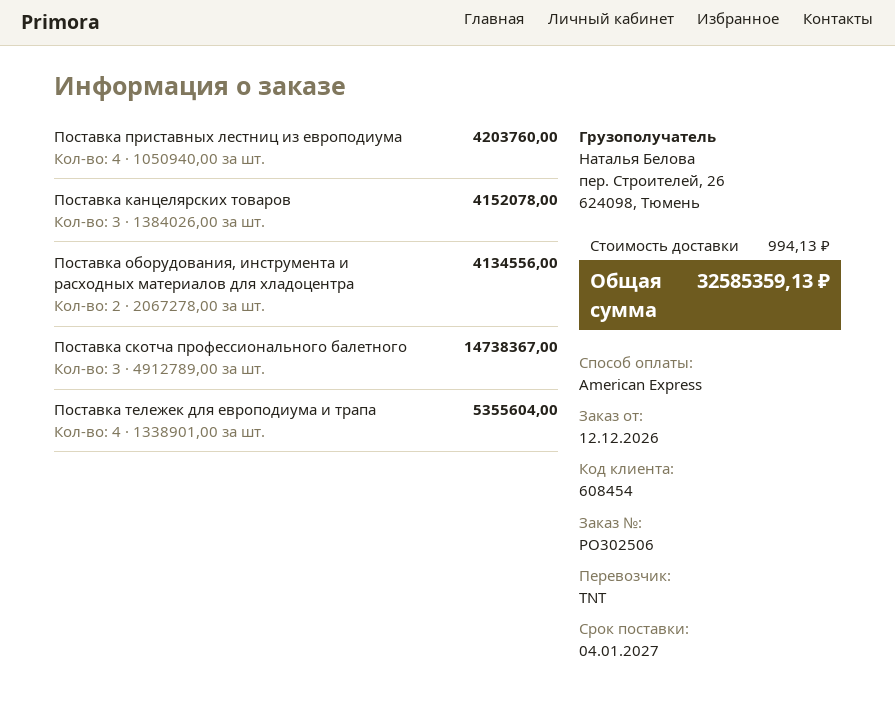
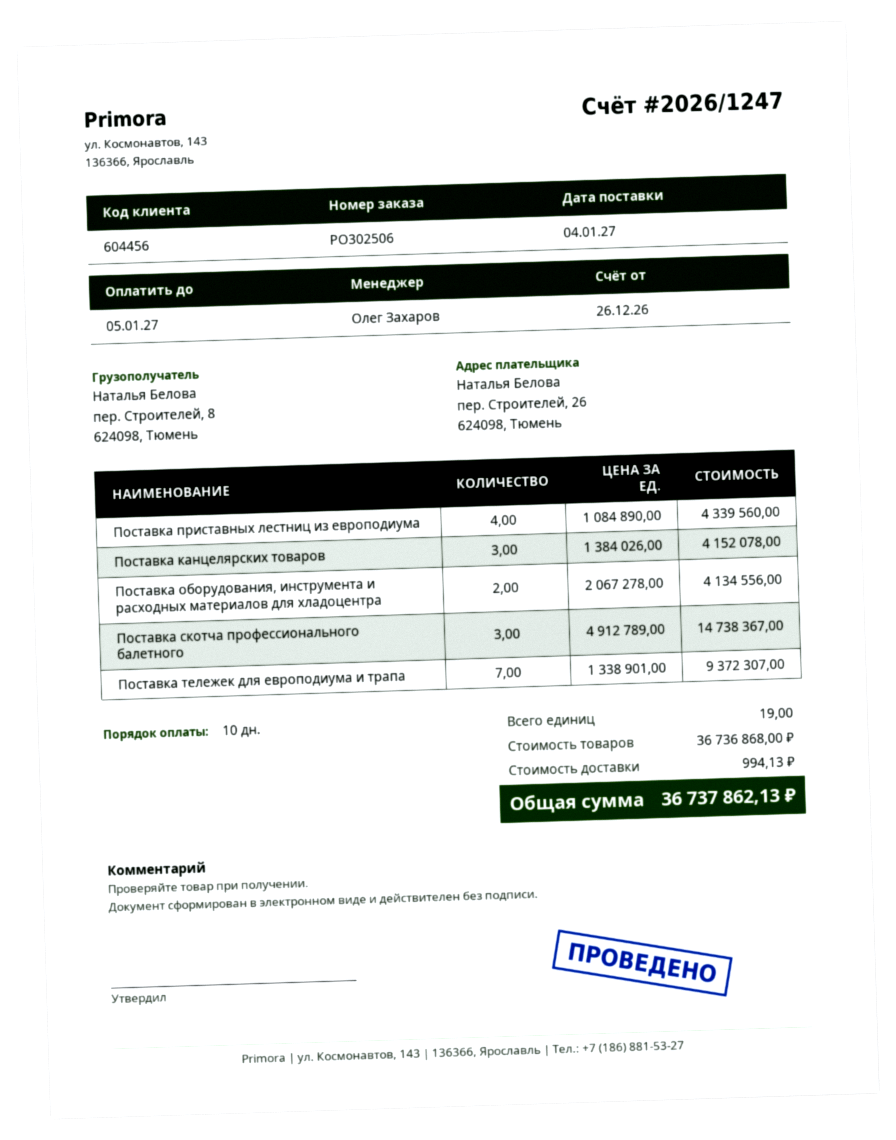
customer number: 608454 -> 604456
ship to: пер. Строителей, 26, 624098, Тюмень -> пер. Строителей, 8, 624098, Тюмень
Поставка приставных лестниц из европодиума: 4 x 1050940.00 = 4203760.00 -> 4 x 1084890.00 = 4339560.00
Поставка тележек для европодиума и трапа: 4 x 1338901.00 = 5355604.00 -> 7 x 1338901.00 = 9372307.00
total: 32585359.13 -> 36737862.13

